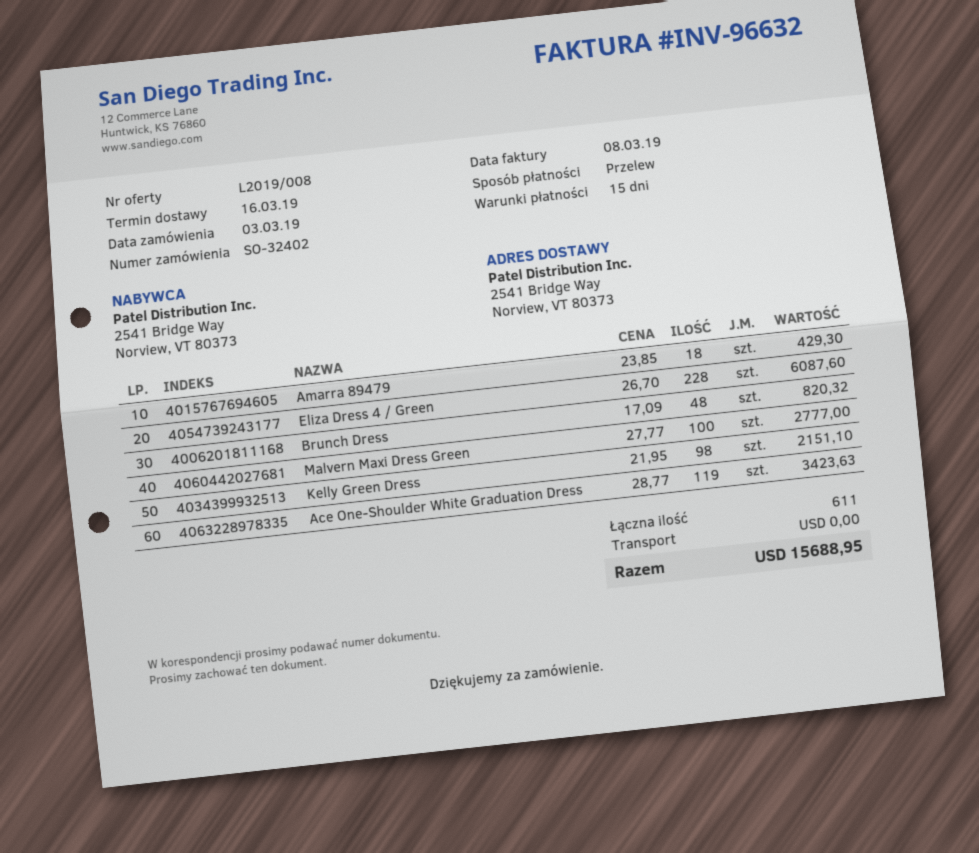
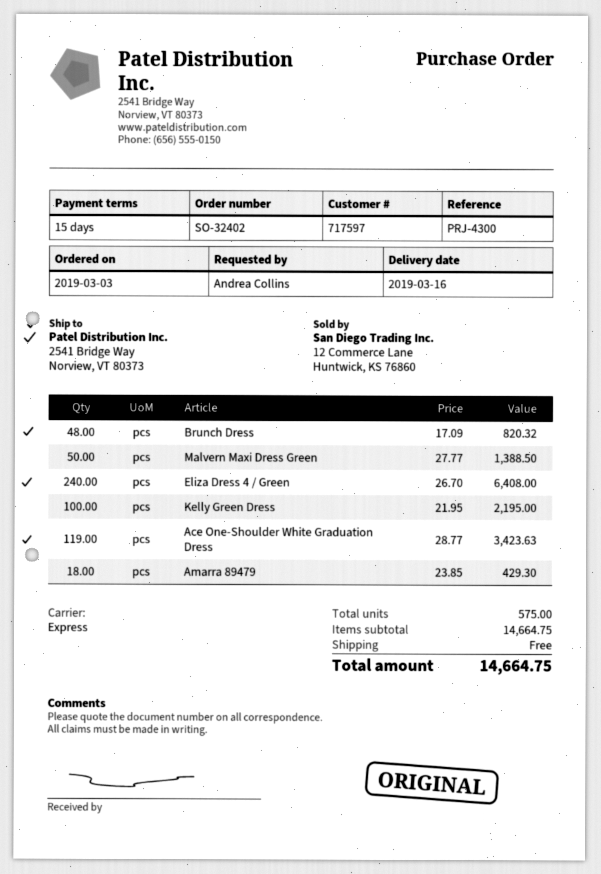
Eliza Dress 4 / Green: 228 x 26.70 = 6087.60 -> 240 x 26.70 = 6408.00
Malvern Maxi Dress Green: 100 x 27.77 = 2777.00 -> 50 x 27.77 = 1388.50
Kelly Green Dress: 98 x 21.95 = 2151.10 -> 100 x 21.95 = 2195.00
total quantity: 611 -> 575
total: 15688.95 -> 14664.75

